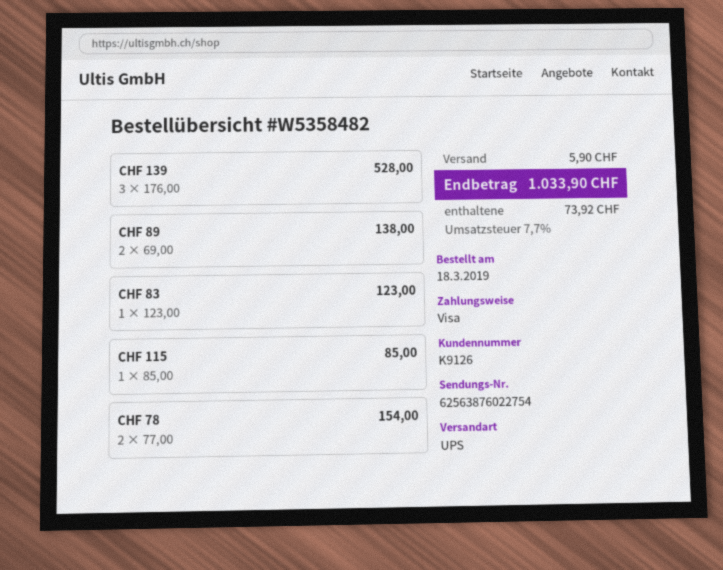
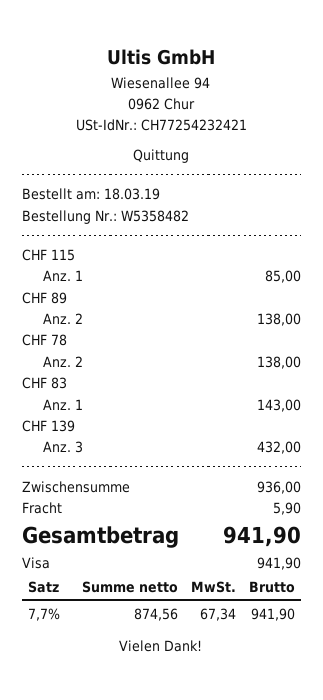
CHF 139: 3 for 528.00 -> 3 for 432.00
CHF 83: 1 for 123.00 -> 1 for 143.00
CHF 78: 2 for 154.00 -> 2 for 138.00
tax: 7.7% = 73.92 -> 7.7% = 67.34
total: 1033.90 -> 941.90

